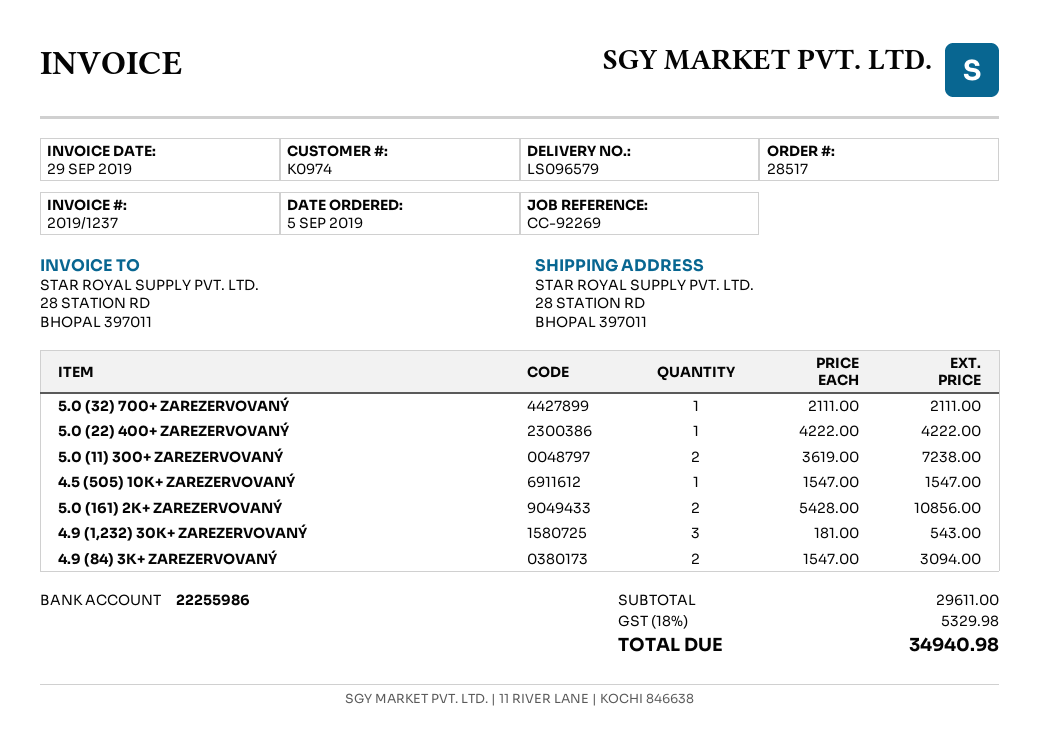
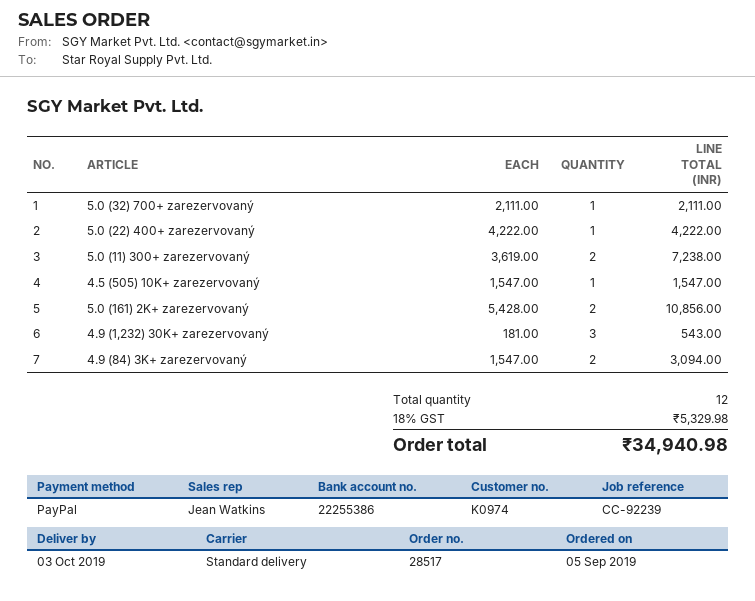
reference: CC-92269 -> CC-92239
bank account: 22255986 -> 22255386

